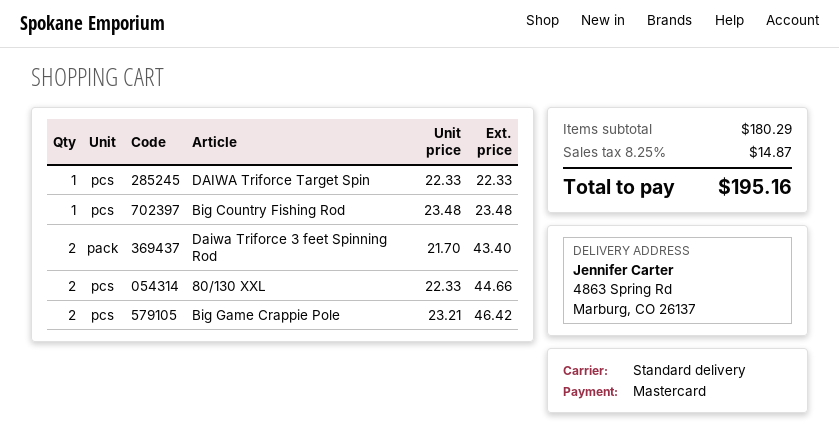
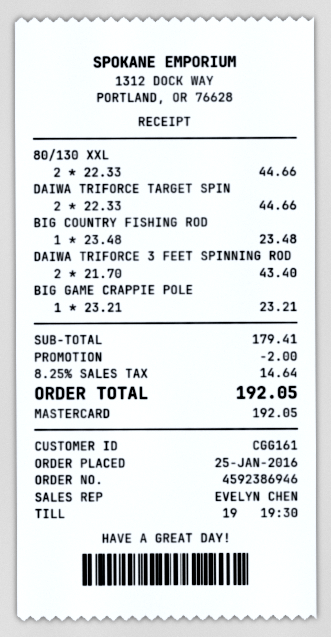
DAIWA Triforce Target Spin: 1 x 22.33 = 22.33 -> 2 x 22.33 = 44.66
Big Game Crappie Pole: 2 x 23.21 = 46.42 -> 1 x 23.21 = 23.21
subtotal: 180.29 -> 179.41
discount: none -> 2.00
tax: 8.25% = 14.87 -> 8.25% = 14.64
total: 195.16 -> 192.05

